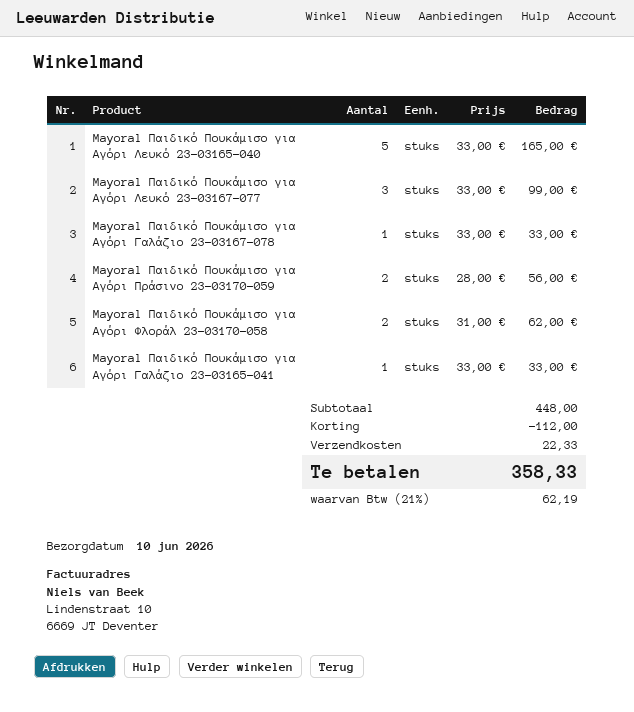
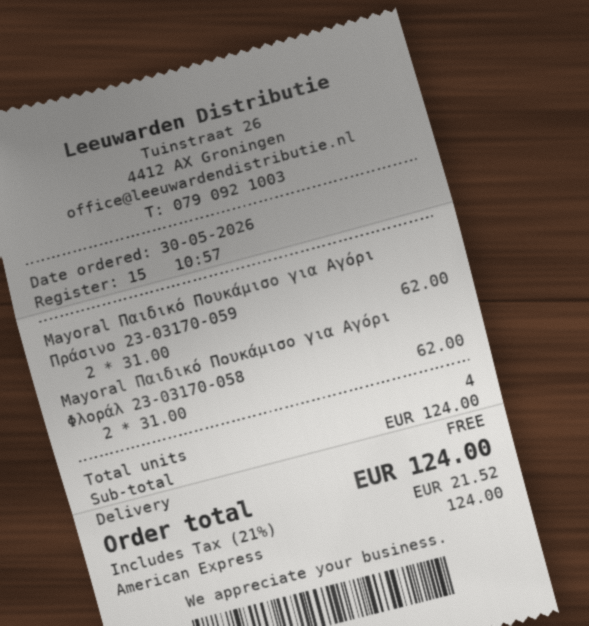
Mayoral Παιδικό Πουκάμισο για Αγόρι Λευκό 23-03165-040: 5 x 33.00 = 165.00 -> none
Mayoral Παιδικό Πουκάμισο για Αγόρι Λευκό 23-03167-077: 3 x 33.00 = 99.00 -> none
Mayoral Παιδικό Πουκάμισο για Αγόρι Γαλάζιο 23-03167-078: 1 x 33.00 = 33.00 -> none
Mayoral Παιδικό Πουκάμισο για Αγόρι Πράσινο 23-03170-059: 2 x 28.00 = 56.00 -> 2 x 31.00 = 62.00
Mayoral Παιδικό Πουκάμισο για Αγόρι Γαλάζιο 23-03165-041: 1 x 33.00 = 33.00 -> none
subtotal: 448.00 -> 124.00
discount: 112.00 -> none
shipping: 22.33 -> 0.00
tax: 21% = 62.19 -> 21% = 21.52
total: 358.33 -> 124.00

